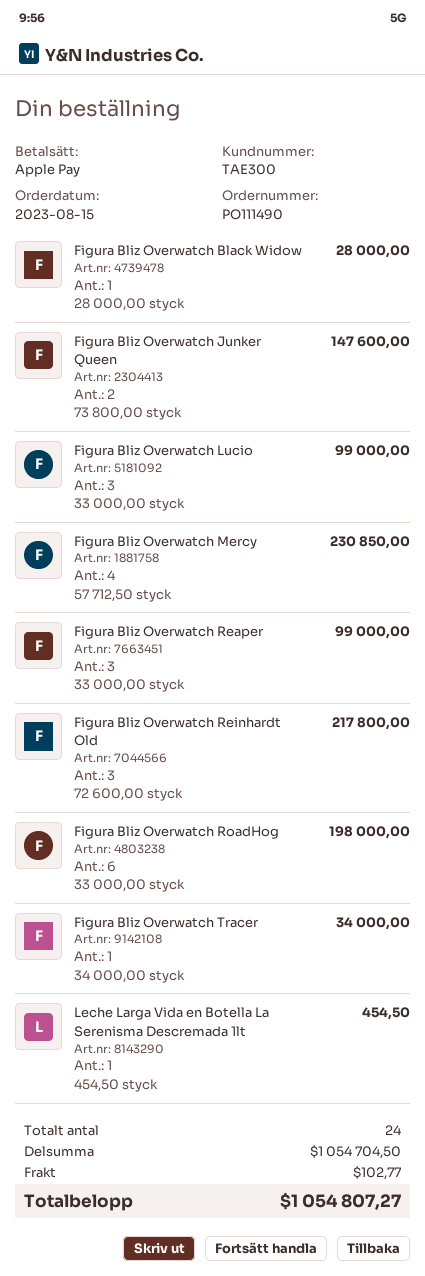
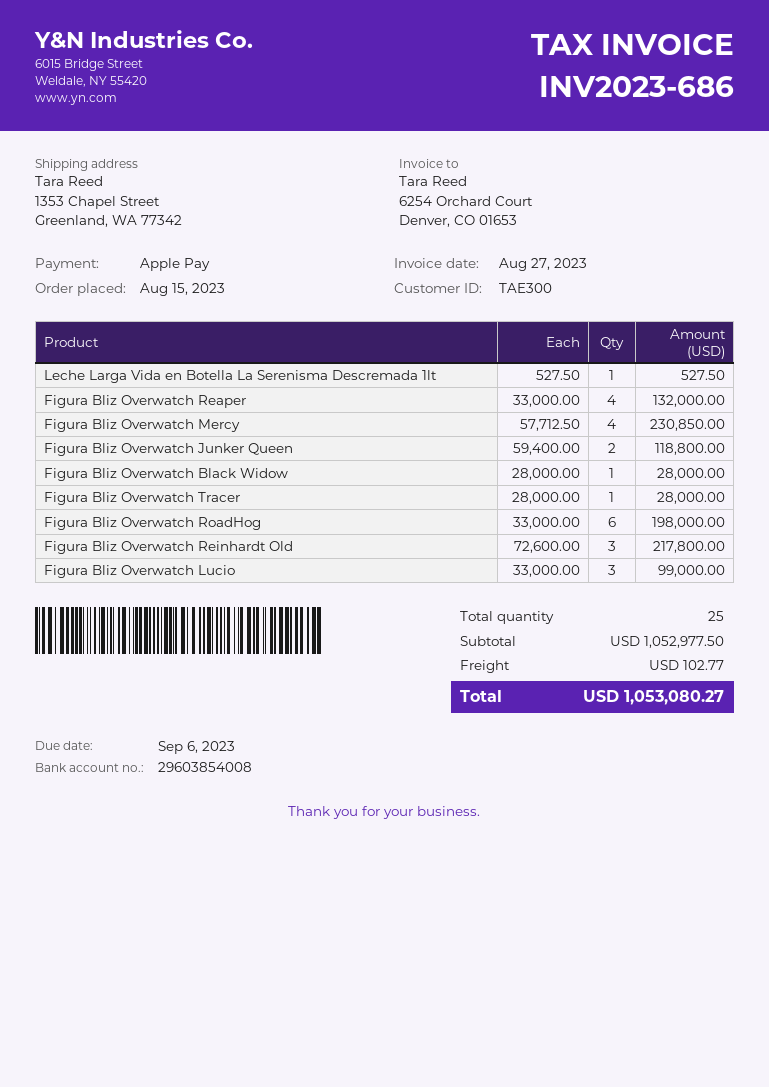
Figura Bliz Overwatch Junker Queen: 2 x 73800.00 = 147600.00 -> 2 x 59400.00 = 118800.00
Figura Bliz Overwatch Reaper: 3 x 33000.00 = 99000.00 -> 4 x 33000.00 = 132000.00
Figura Bliz Overwatch Tracer: 1 x 34000.00 = 34000.00 -> 1 x 28000.00 = 28000.00
Leche Larga Vida en Botella La Serenisma Descremada 1lt: 1 x 454.50 = 454.50 -> 1 x 527.50 = 527.50
total quantity: 24 -> 25
subtotal: 1054704.50 -> 1052977.50
total: 1054807.27 -> 1053080.27

